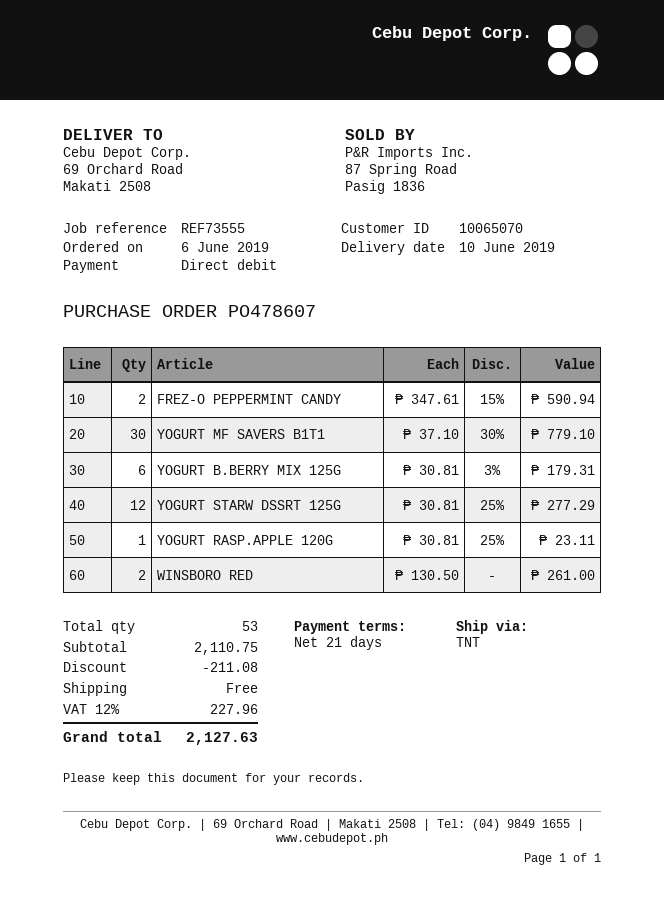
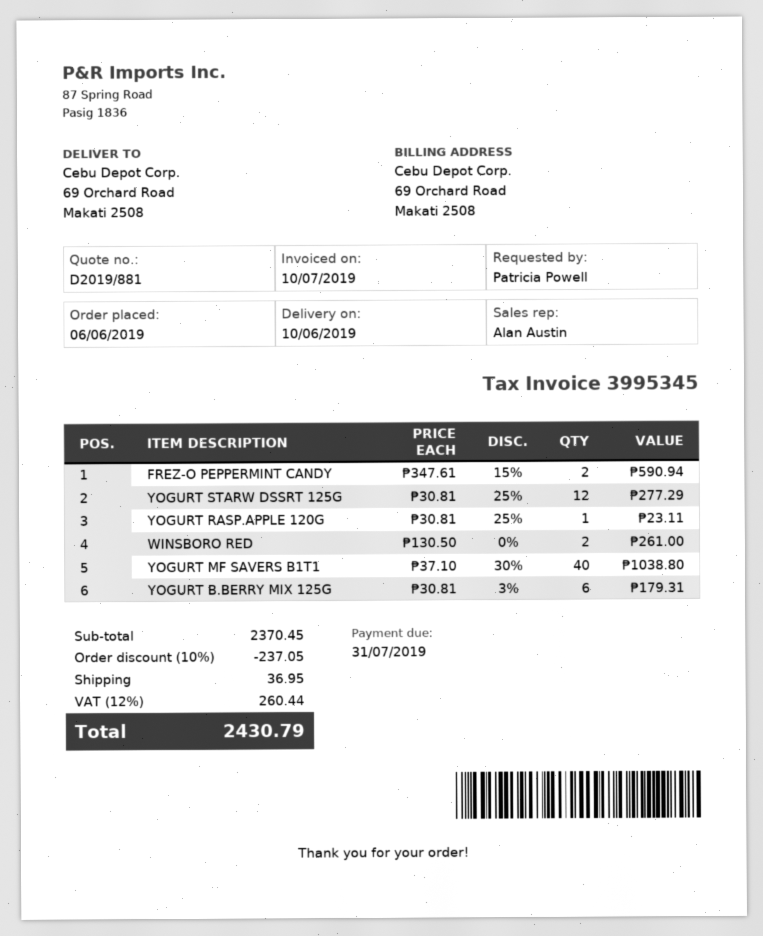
YOGURT MF SAVERS B1T1: 30 x 37.10 - 30% = 779.10 -> 40 x 37.10 - 30% = 1038.80
subtotal: 2110.75 -> 2370.45
discount: 211.08 -> 237.05
shipping: 0.00 -> 36.95
tax: 12% = 227.96 -> 12% = 260.44
total: 2127.63 -> 2430.79

